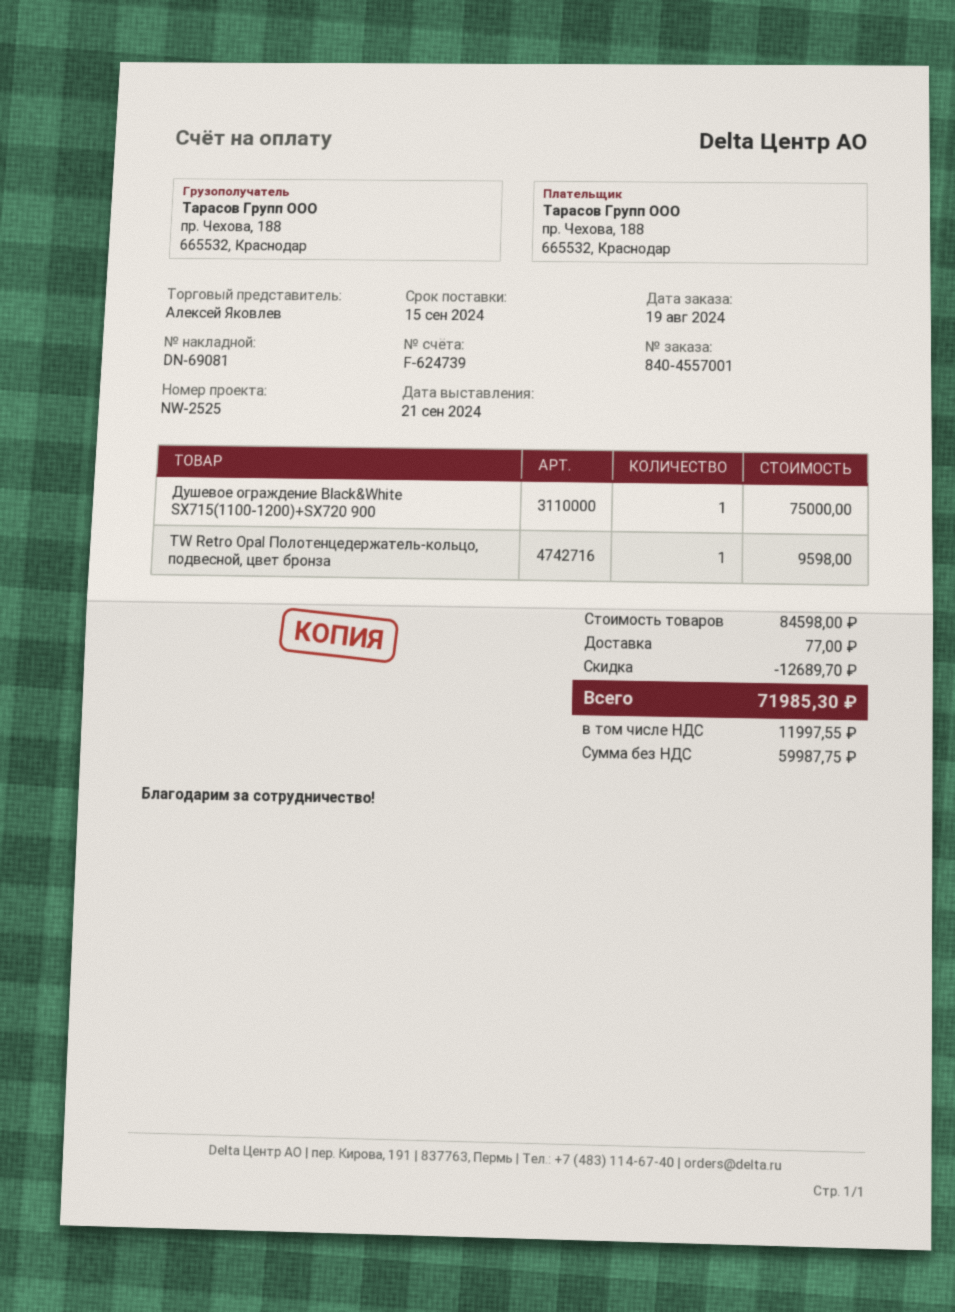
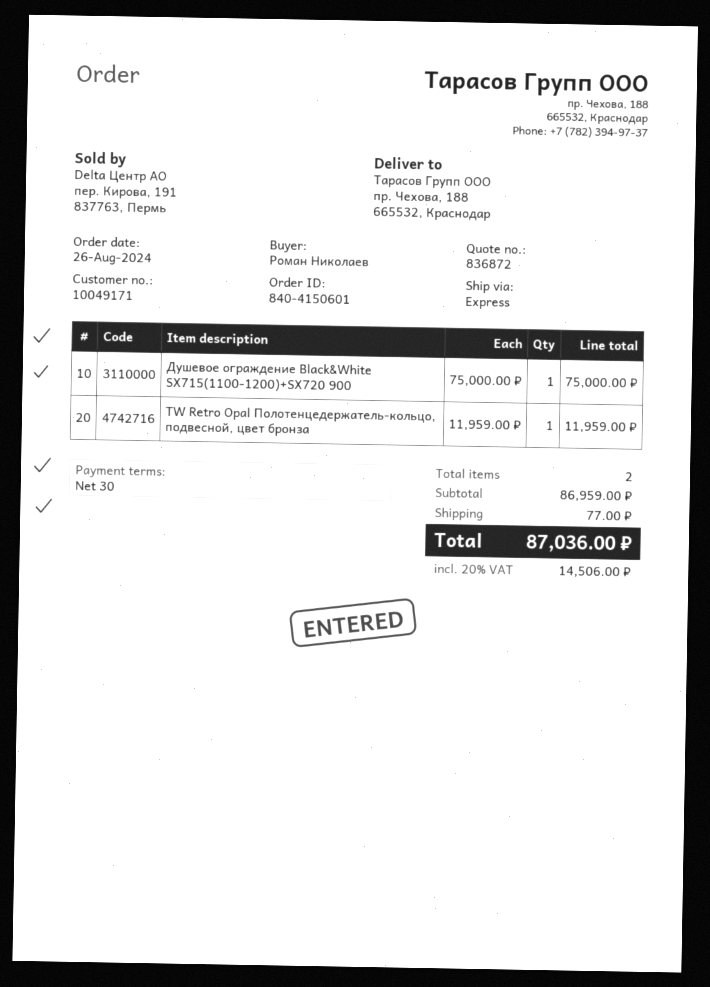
order number: 840-4557001 -> 840-4150601
order date: 2024-08-19 -> 2024-08-26
TW Retro Opal Полотенцедержатель-кольцо, подвесной, цвет бронза: 1 for 9598.00 -> 1 for 11959.00
subtotal: 84598.00 -> 86959.00
discount: 12689.70 -> none
tax: 11997.55 -> 14506.00
total: 71985.30 -> 87036.00

